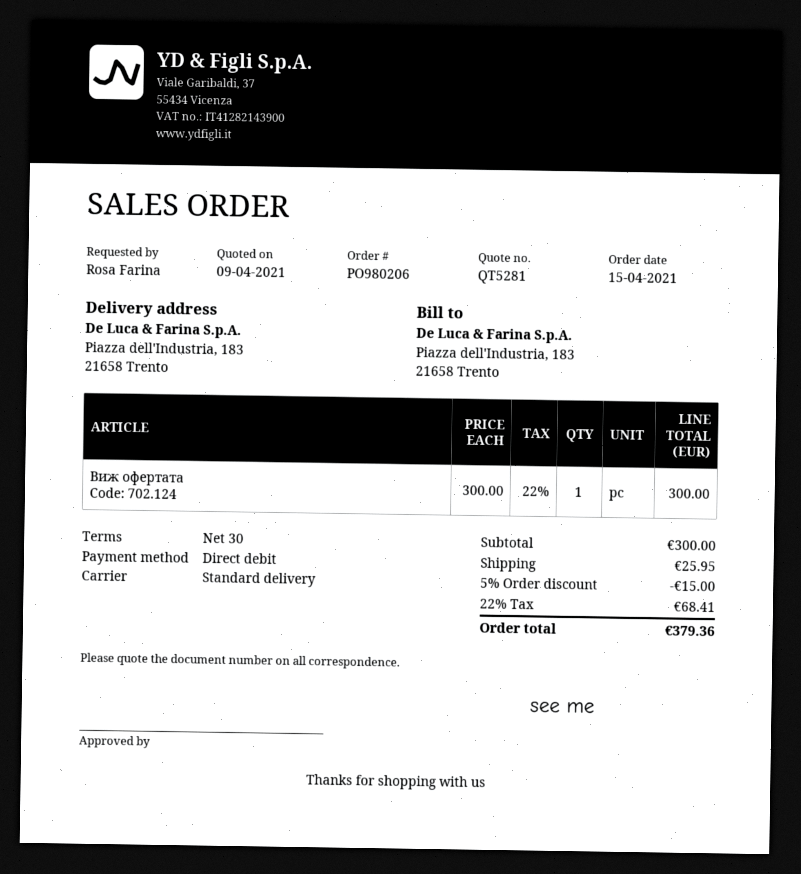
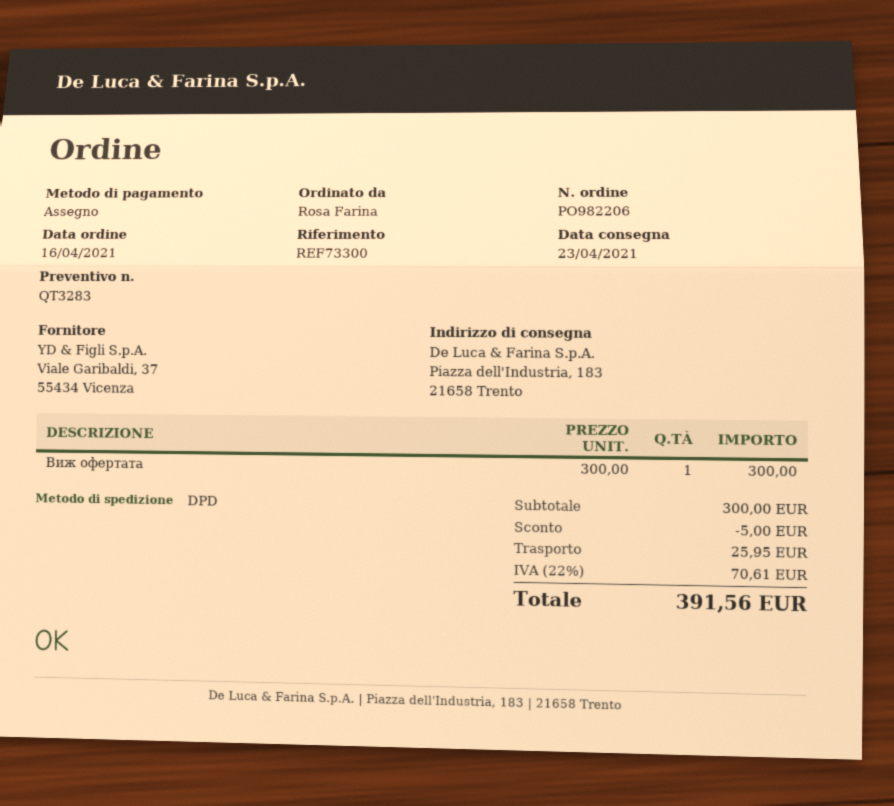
quote number: QT5281 -> QT3283
order number: PO980206 -> PO982206
order date: 2021-04-15 -> 2021-04-16
payment method: direct debit -> cheque
shipping method: standard -> DPD
discount: 15.00 -> 5.00
tax: 22% = 68.41 -> 22% = 70.61
total: 379.36 -> 391.56

